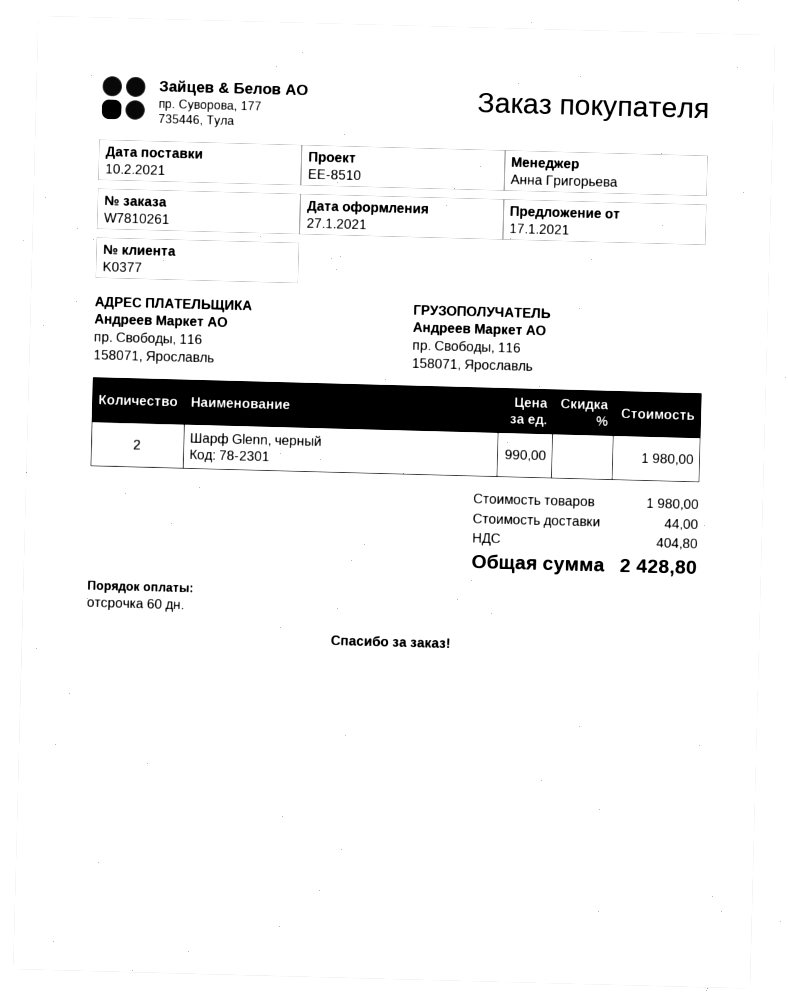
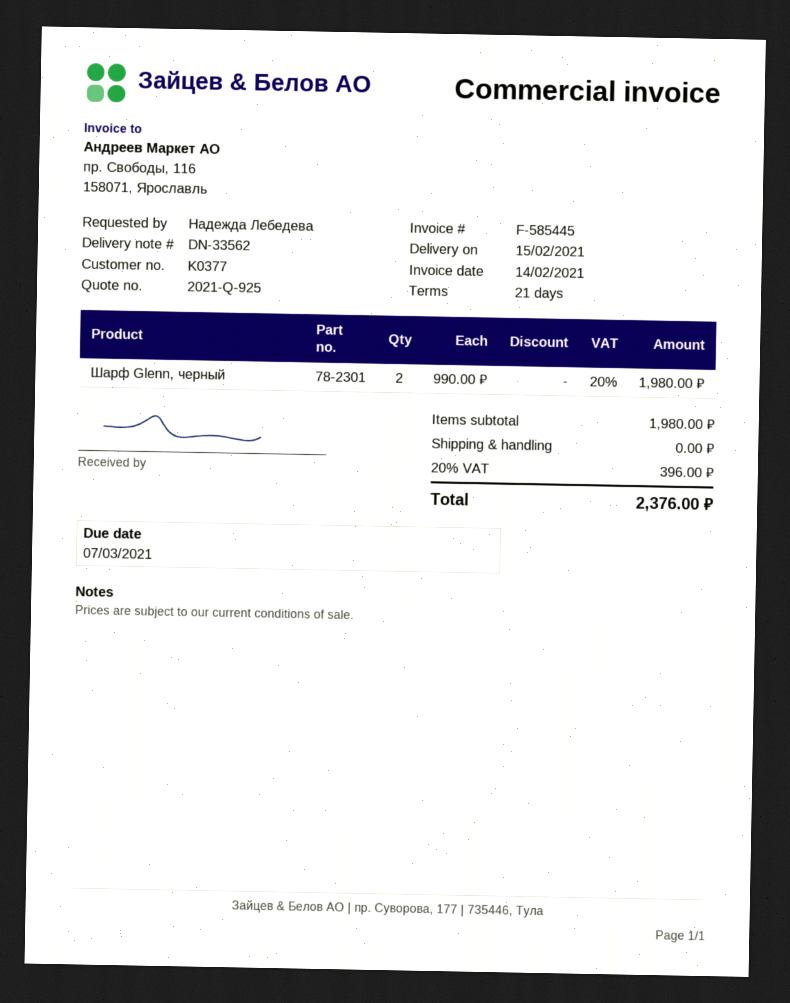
delivery date: 2021-02-10 -> 2021-02-15
payment terms: 60 days -> 21 days
shipping: 44.00 -> 0.00
tax: 404.80 -> 396.00
total: 2428.80 -> 2376.00

